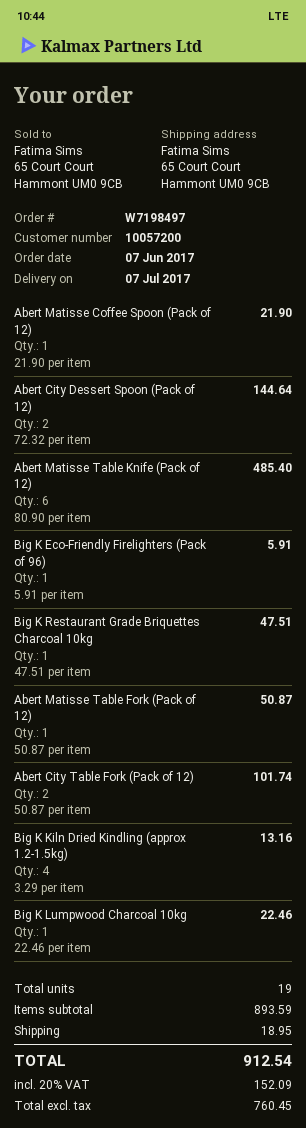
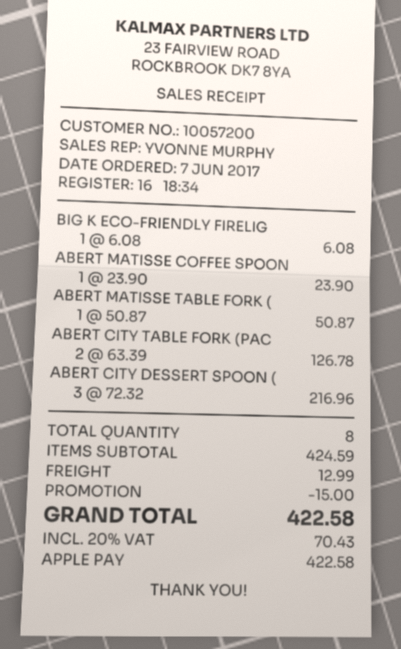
Abert Matisse Coffee Spoon (Pack of 12): 1 x 21.90 = 21.90 -> 1 x 23.90 = 23.90
Abert City Dessert Spoon (Pack of 12): 2 x 72.32 = 144.64 -> 3 x 72.32 = 216.96
Abert Matisse Table Knife (Pack of 12): 6 x 80.90 = 485.40 -> none
Big K Eco-Friendly Firelighters (Pack of 96): 1 x 5.91 = 5.91 -> 1 x 6.08 = 6.08
Big K Restaurant Grade Briquettes Charcoal 10kg: 1 x 47.51 = 47.51 -> none
Abert City Table Fork (Pack of 12): 2 x 50.87 = 101.74 -> 2 x 63.39 = 126.78
Big K Kiln Dried Kindling (approx 1.2-1.5kg): 4 x 3.29 = 13.16 -> none
Big K Lumpwood Charcoal 10kg: 1 x 22.46 = 22.46 -> none
total quantity: 19 -> 8
subtotal: 893.59 -> 424.59
discount: none -> 15.00
shipping: 18.95 -> 12.99
tax: 20% = 152.09 -> 20% = 70.43
total: 912.54 -> 422.58

